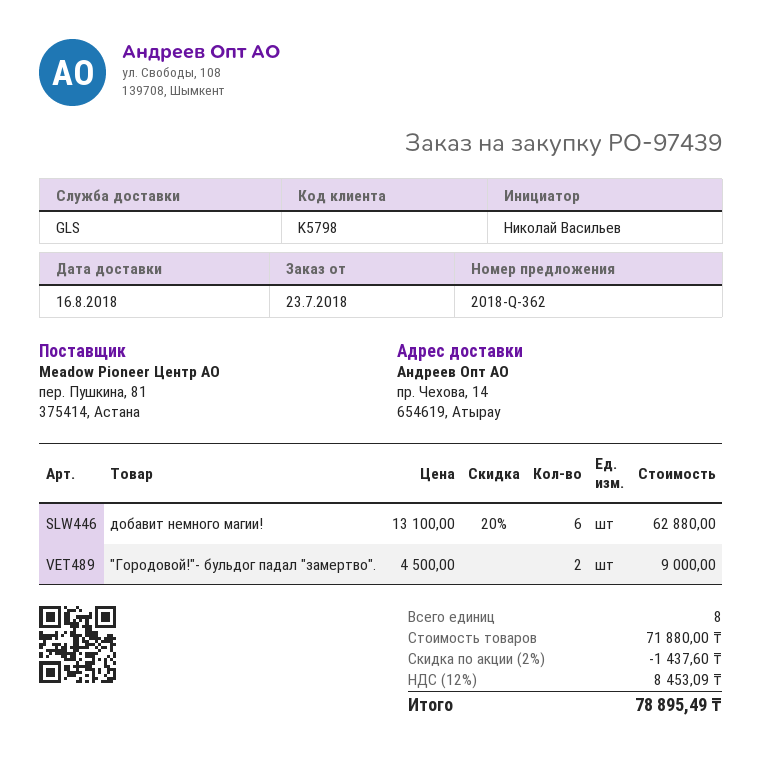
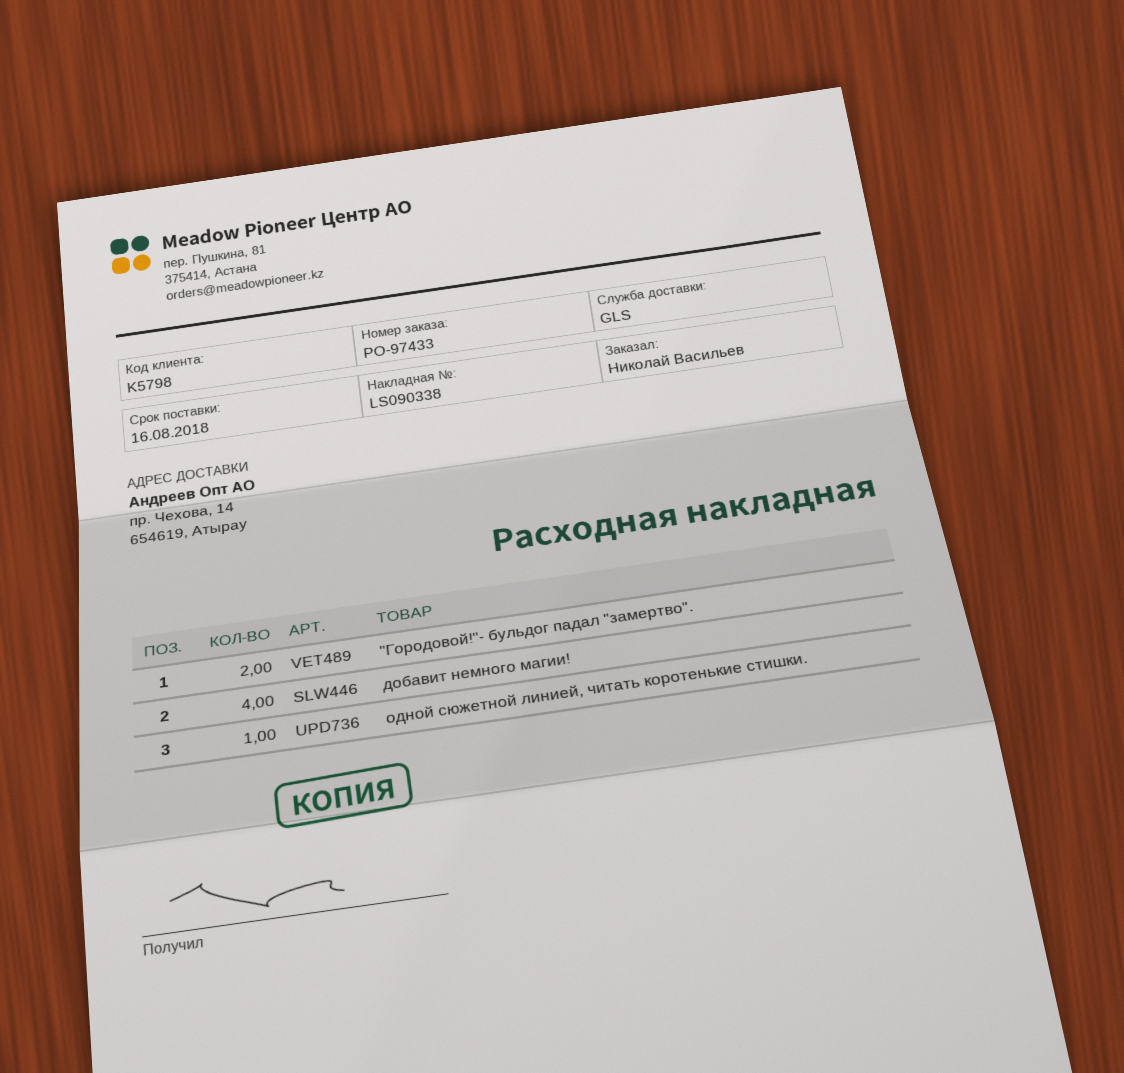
order number: PO-97439 -> PO-97433
добавит немного магии!: 6 -> 4
одной сюжетной линией, читать коротенькие стишки.: none -> 1

